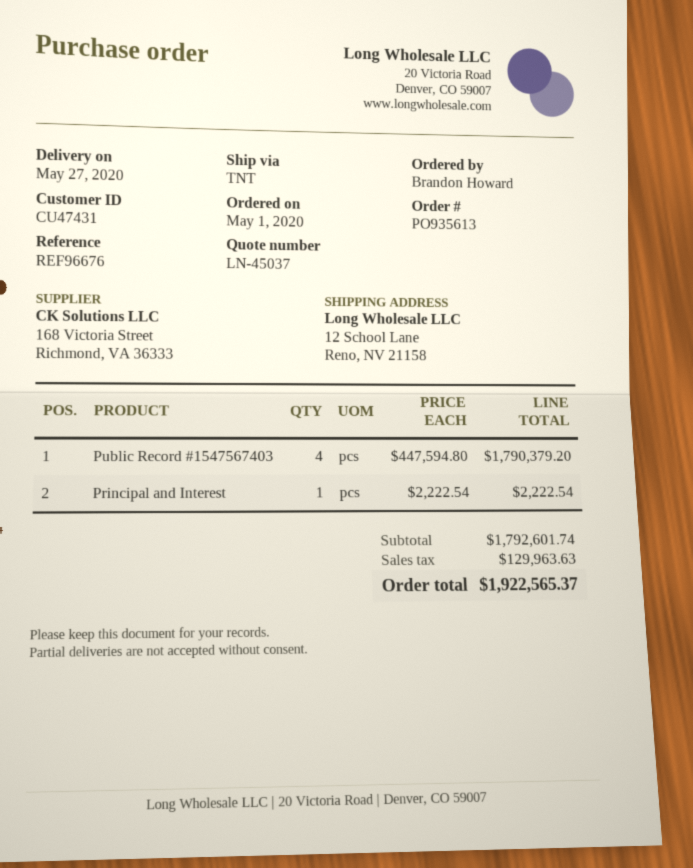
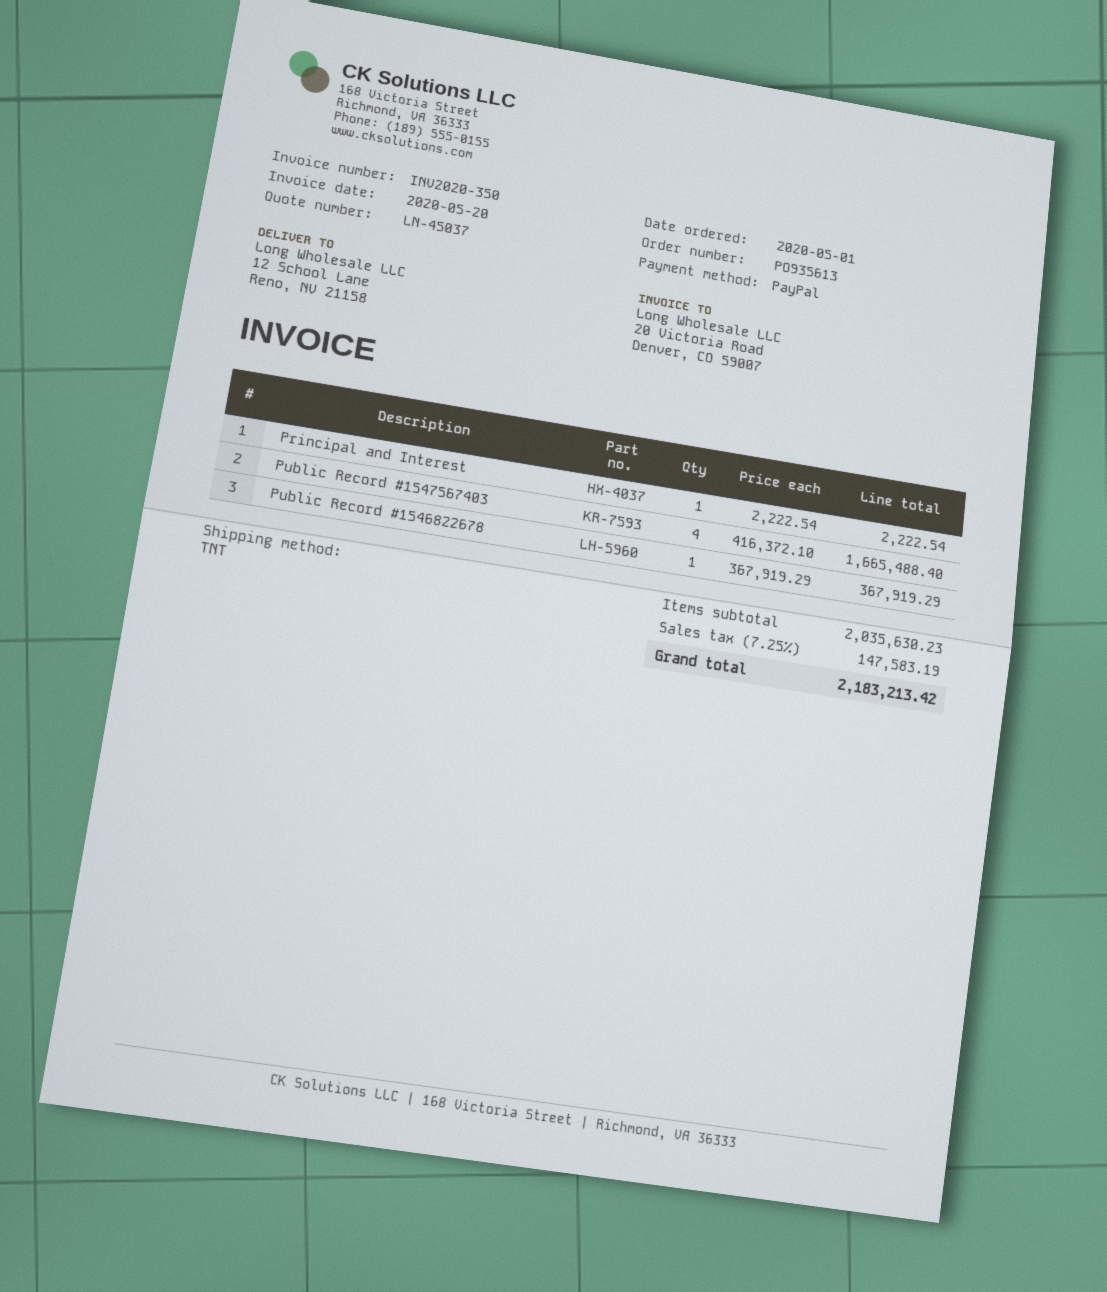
Public Record #1547567403: 4 x 447594.80 = 1790379.20 -> 4 x 416372.10 = 1665488.40
Public Record #1546822678: none -> 1 x 367919.29 = 367919.29
subtotal: 1792601.74 -> 2035630.23
tax: 129963.63 -> 147583.19
total: 1922565.37 -> 2183213.42

